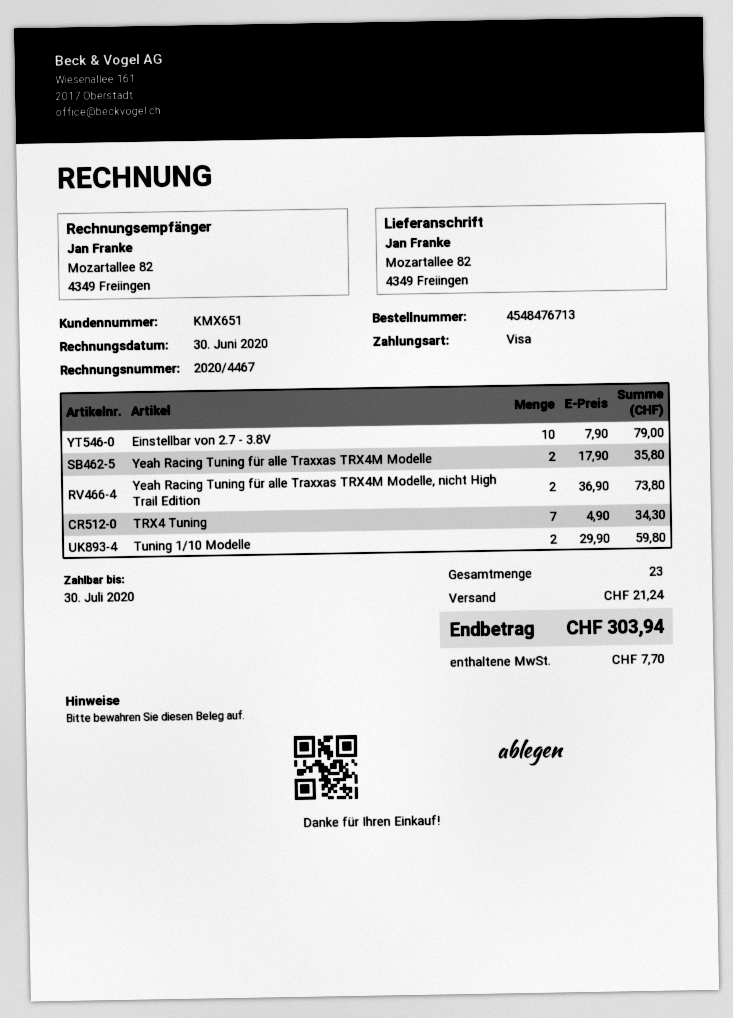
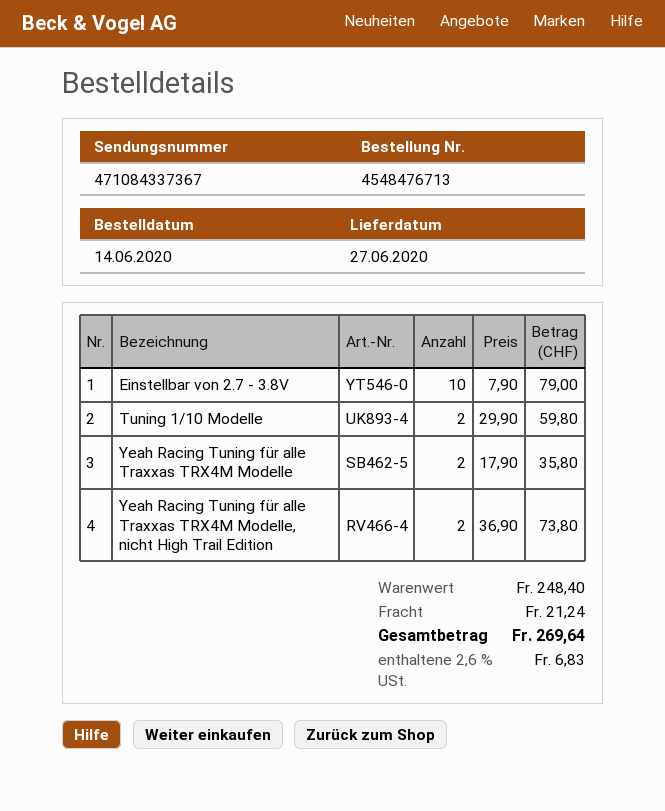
TRX4 Tuning: 7 x 4.90 = 34.30 -> none
tax: 7.70 -> 6.83
total: 303.94 -> 269.64

